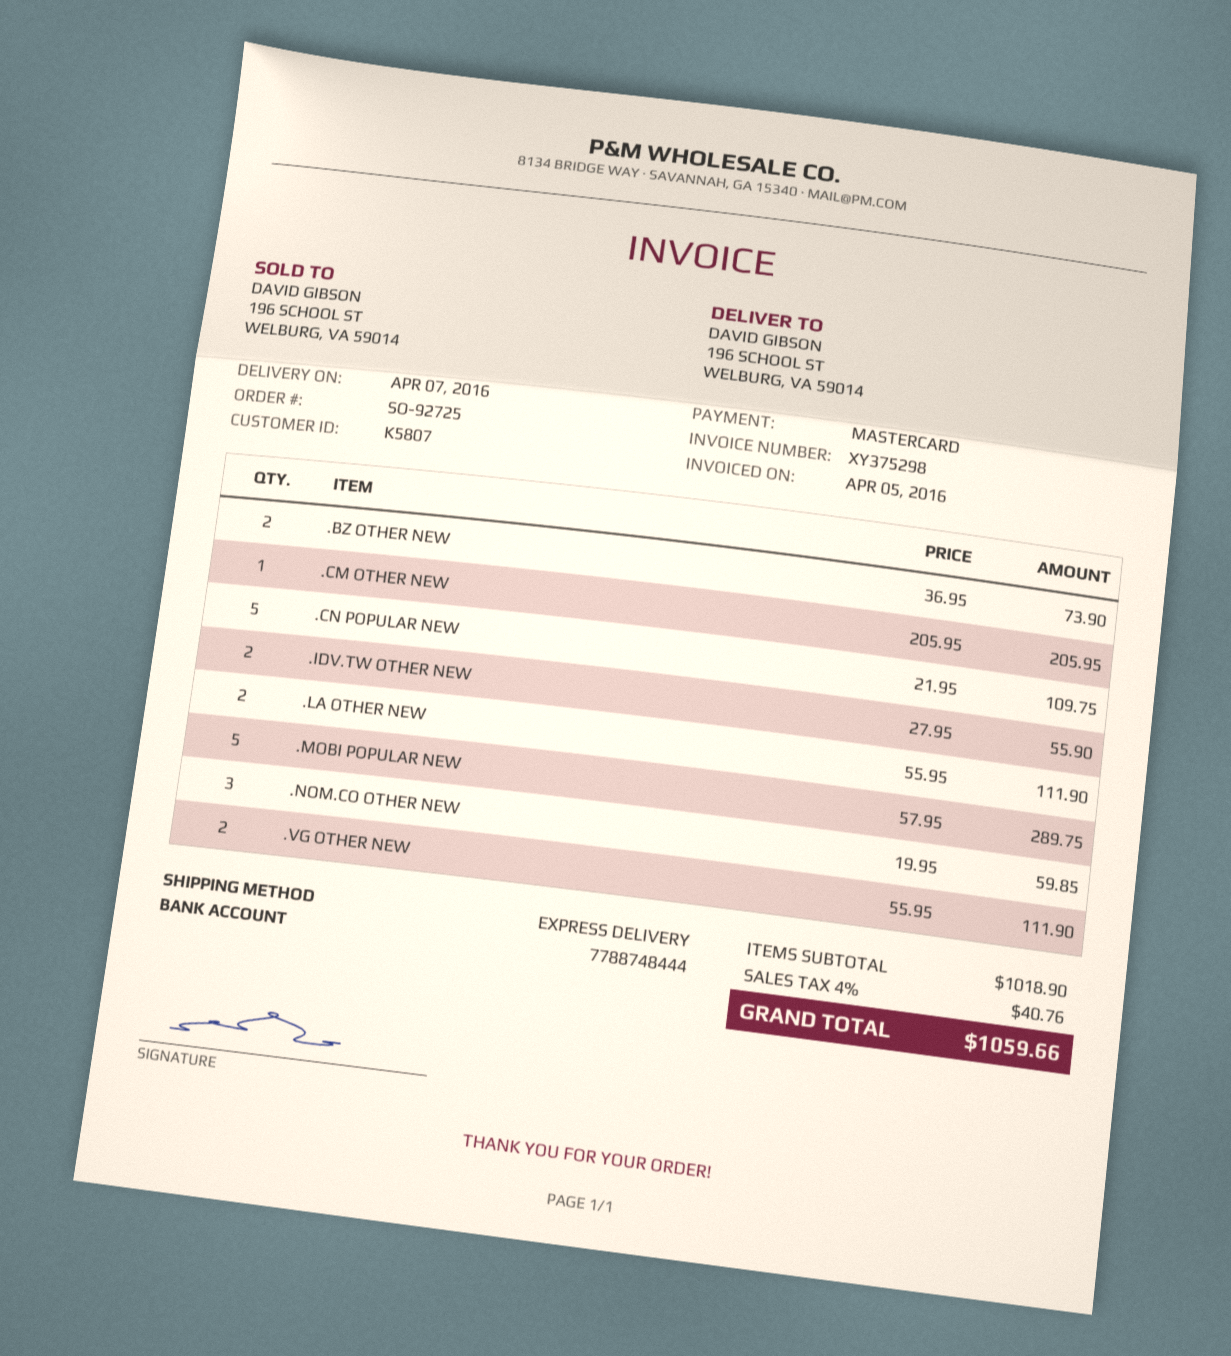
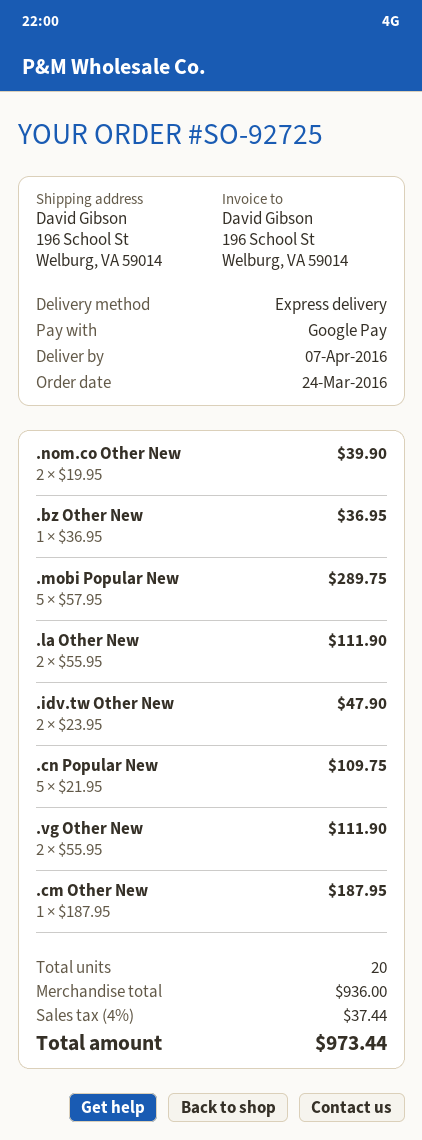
payment method: Mastercard -> Google Pay
.BZ OTHER NEW: 2 x 36.95 = 73.90 -> 1 x 36.95 = 36.95
.CM OTHER NEW: 1 x 205.95 = 205.95 -> 1 x 187.95 = 187.95
.IDV.TW OTHER NEW: 2 x 27.95 = 55.90 -> 2 x 23.95 = 47.90
.NOM.CO OTHER NEW: 3 x 19.95 = 59.85 -> 2 x 19.95 = 39.90
subtotal: 1018.90 -> 936.00
tax: 4% = 40.76 -> 4% = 37.44
total: 1059.66 -> 973.44

